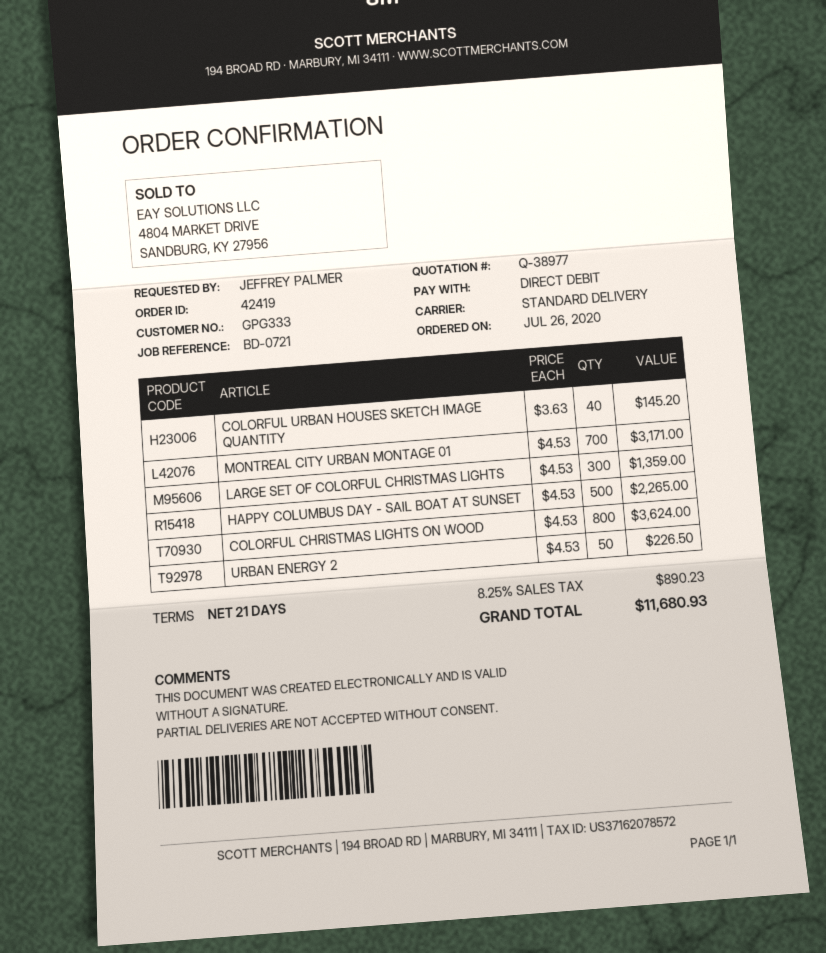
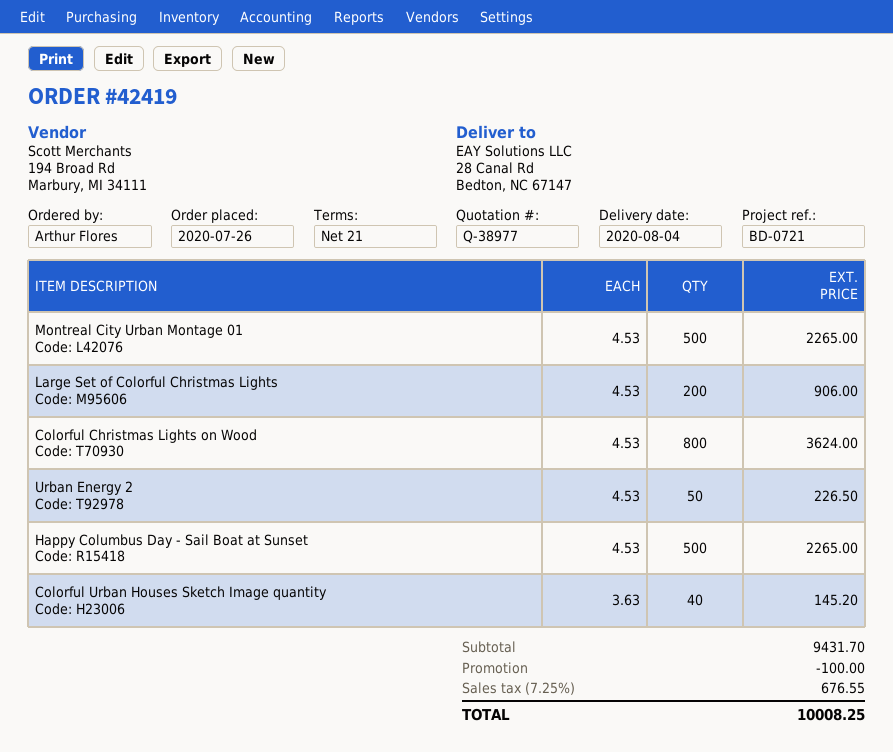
ordered by: JEFFREY PALMER -> Arthur Flores
MONTREAL CITY URBAN MONTAGE 01: 700 x 4.53 = 3171.00 -> 500 x 4.53 = 2265.00
LARGE SET OF COLORFUL CHRISTMAS LIGHTS: 300 x 4.53 = 1359.00 -> 200 x 4.53 = 906.00
discount: none -> 100.00
tax: 8.25% = 890.23 -> 7.25% = 676.55
total: 11680.93 -> 10008.25

